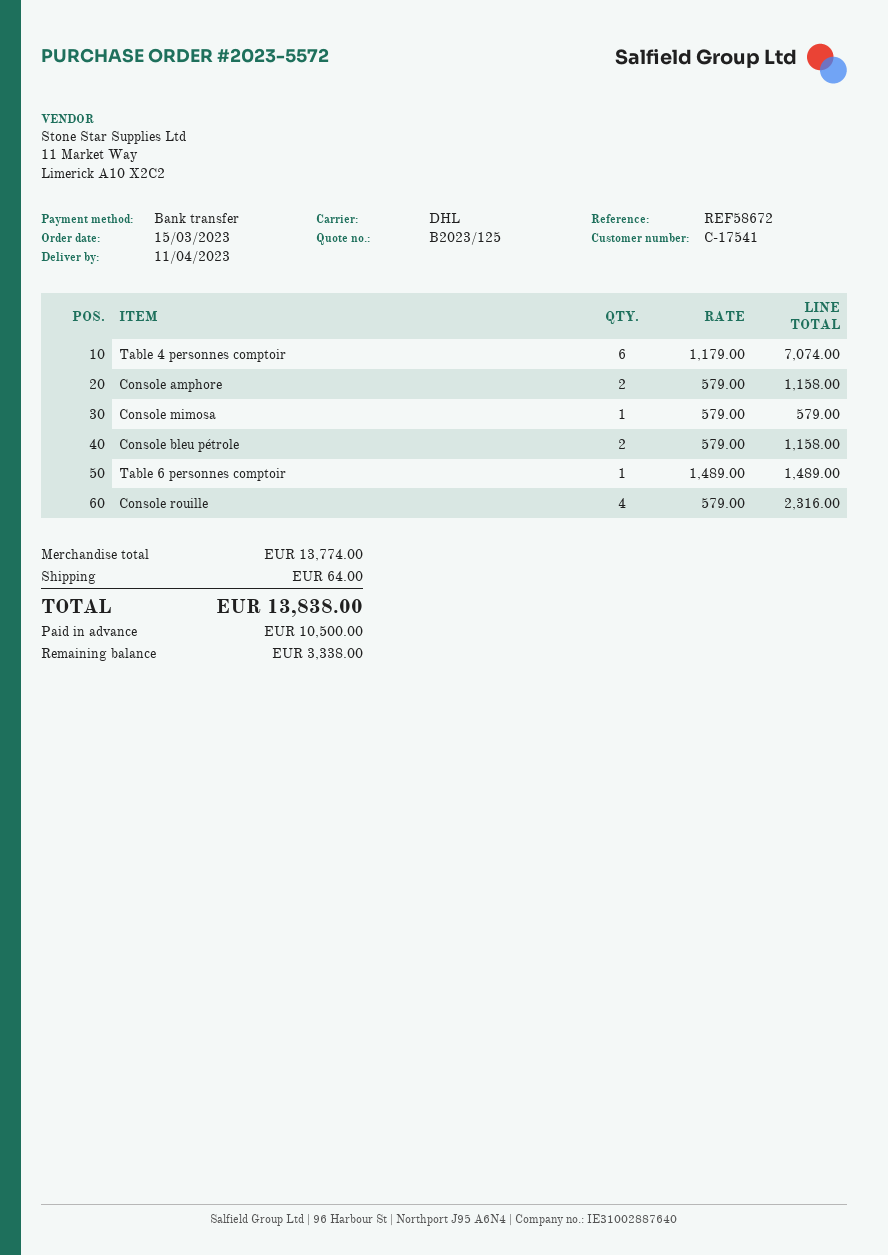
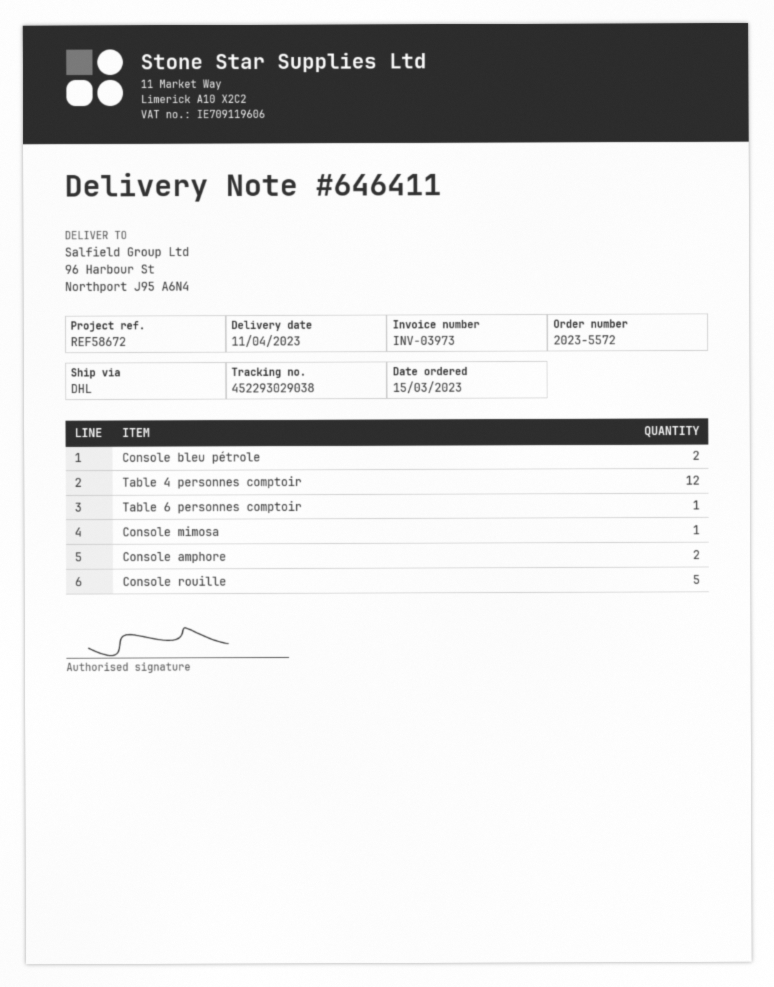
Table 4 personnes comptoir: 6 -> 12
Console rouille: 4 -> 5

